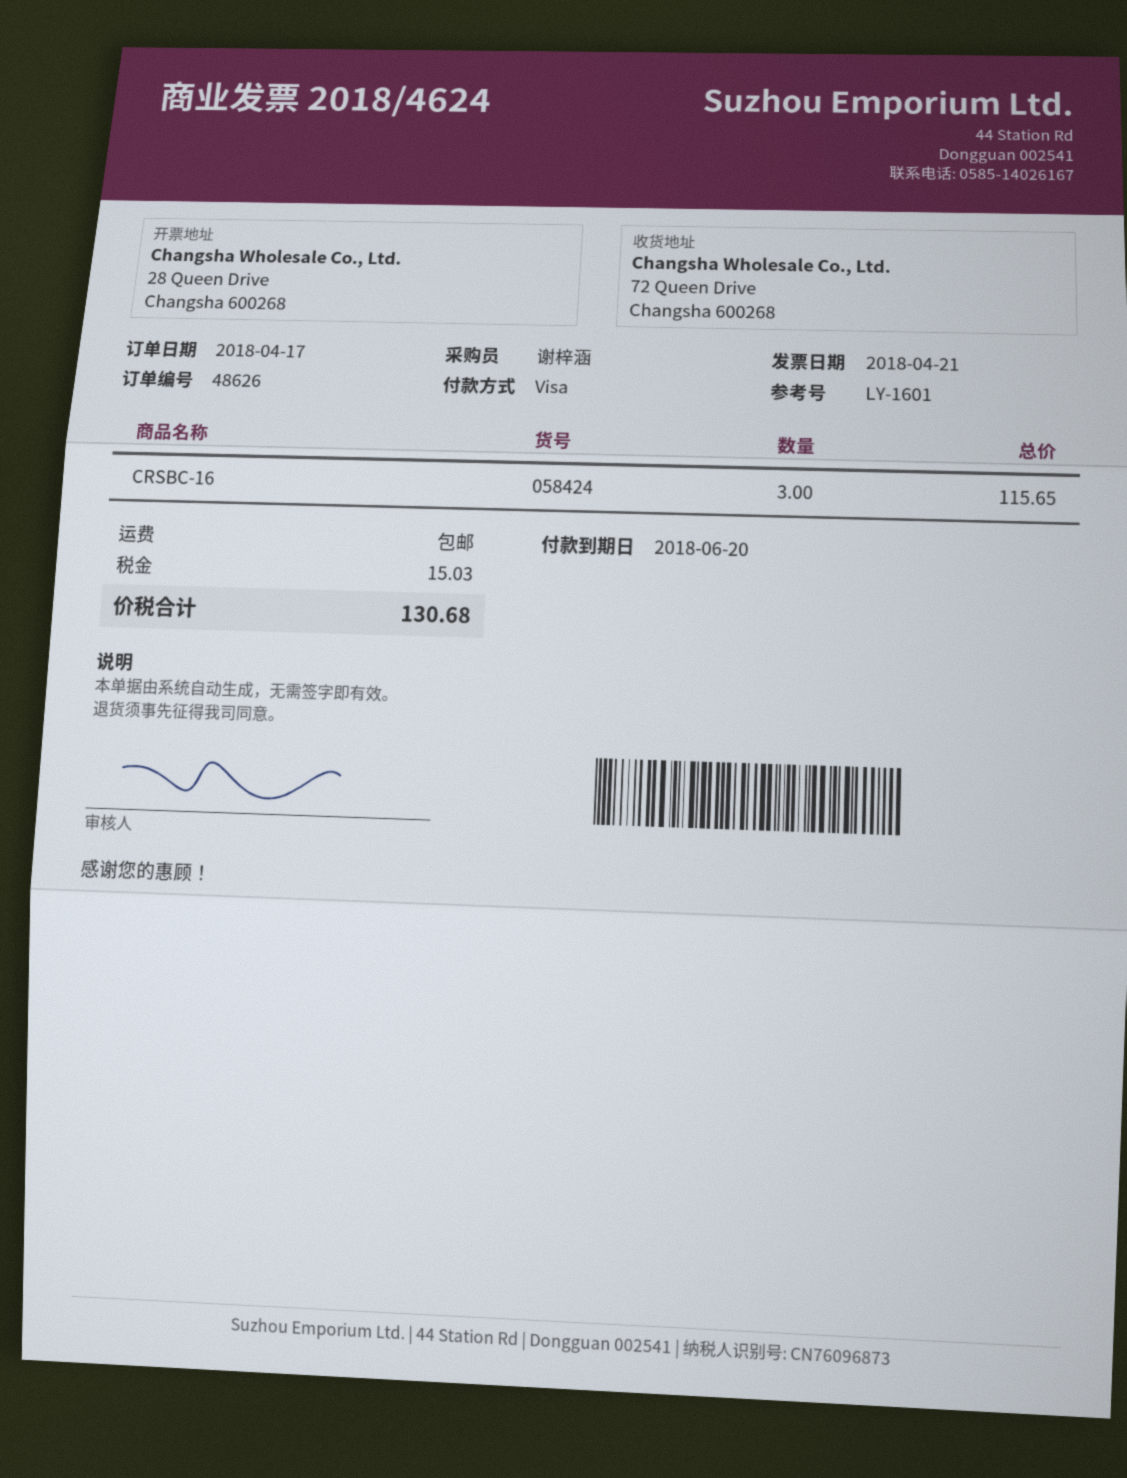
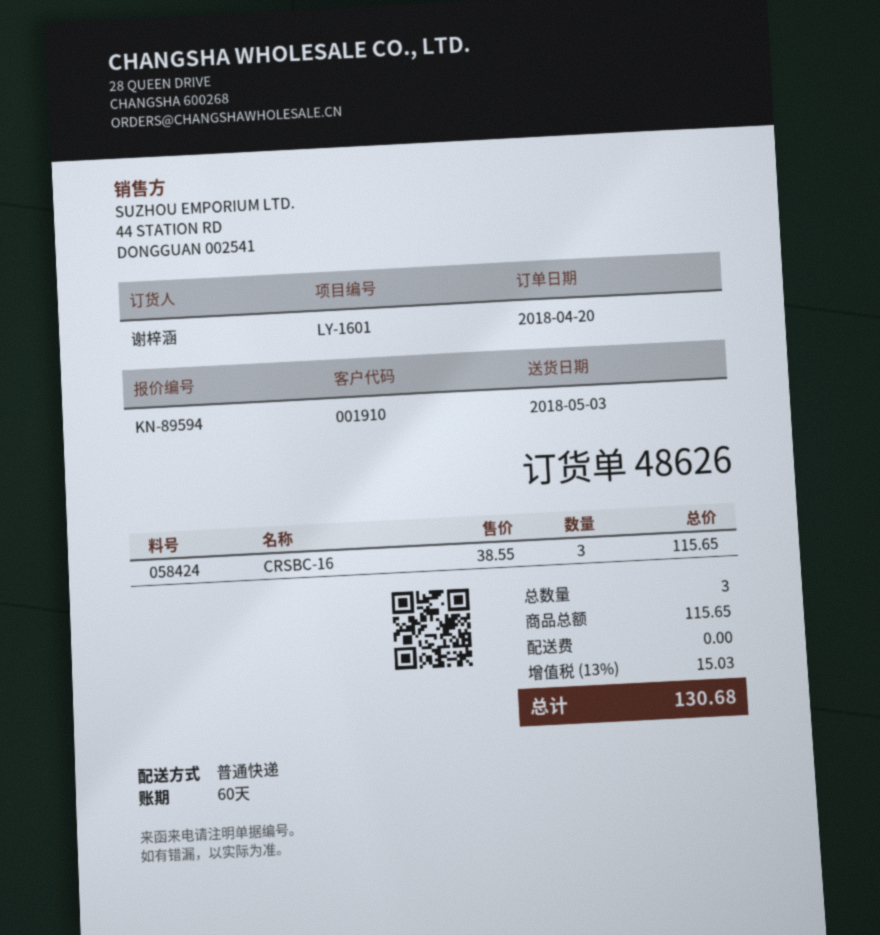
order date: 2018-04-17 -> 2018-04-20

